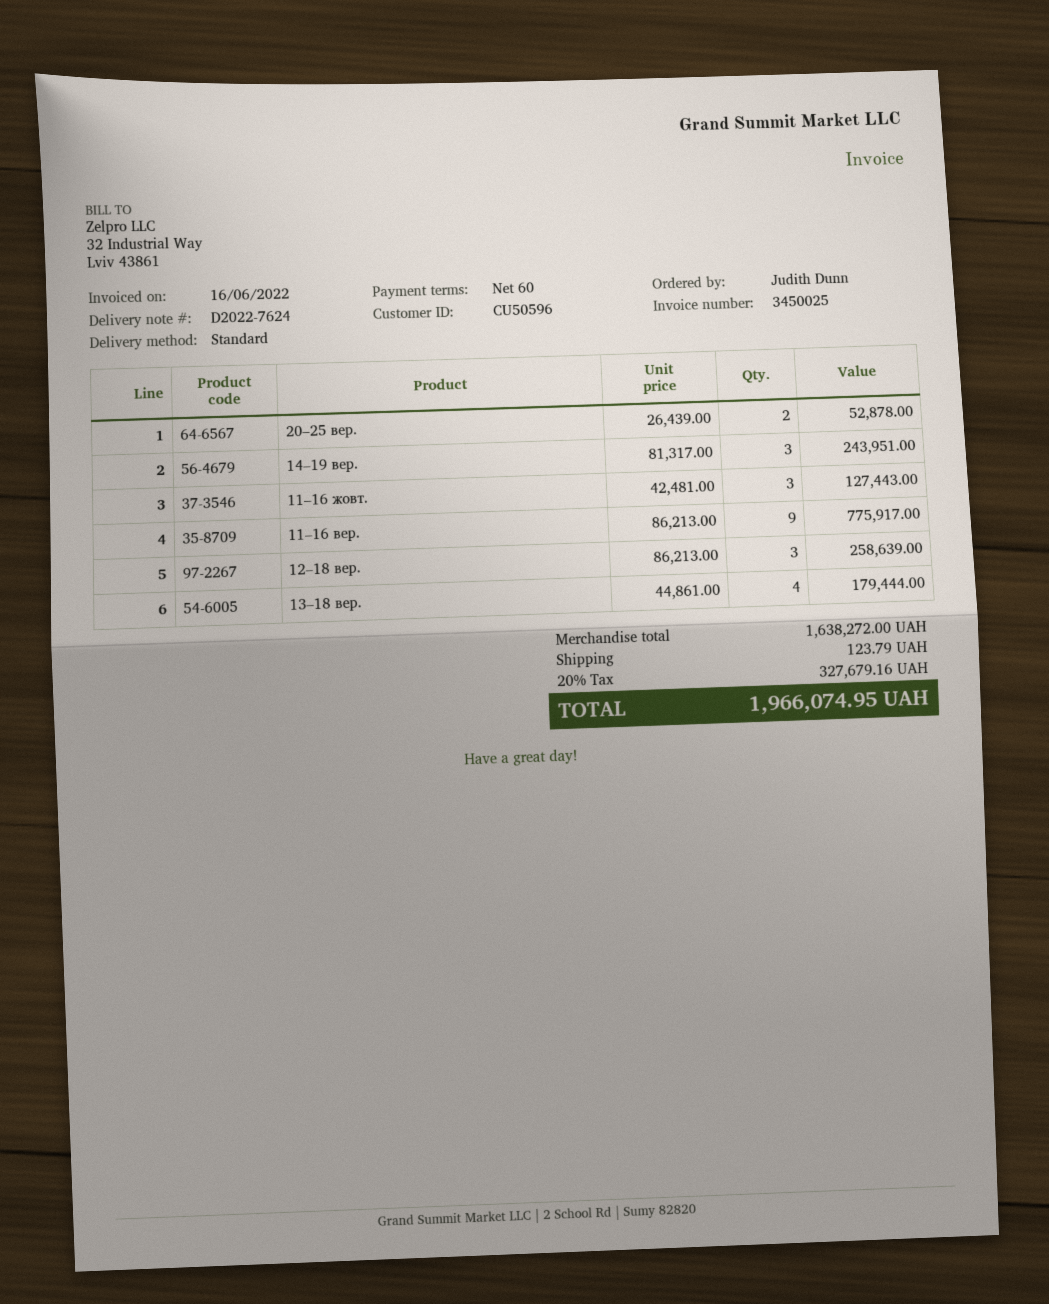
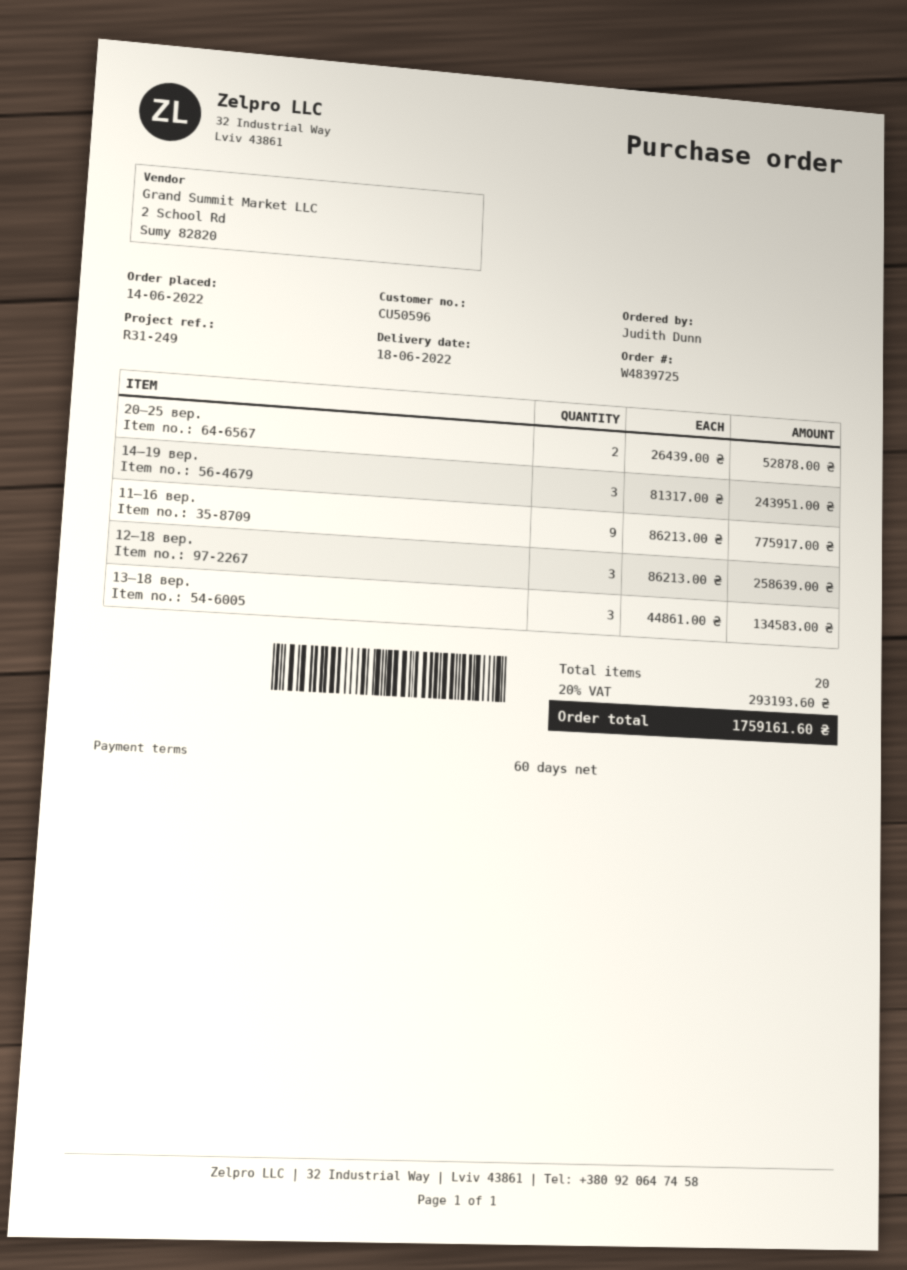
11–16 жовт.: 3 x 42481.00 = 127443.00 -> none
13–18 вер.: 4 x 44861.00 = 179444.00 -> 3 x 44861.00 = 134583.00
shipping: 123.79 -> none
tax: 20% = 327679.16 -> 20% = 293193.60
total: 1966074.95 -> 1759161.60

